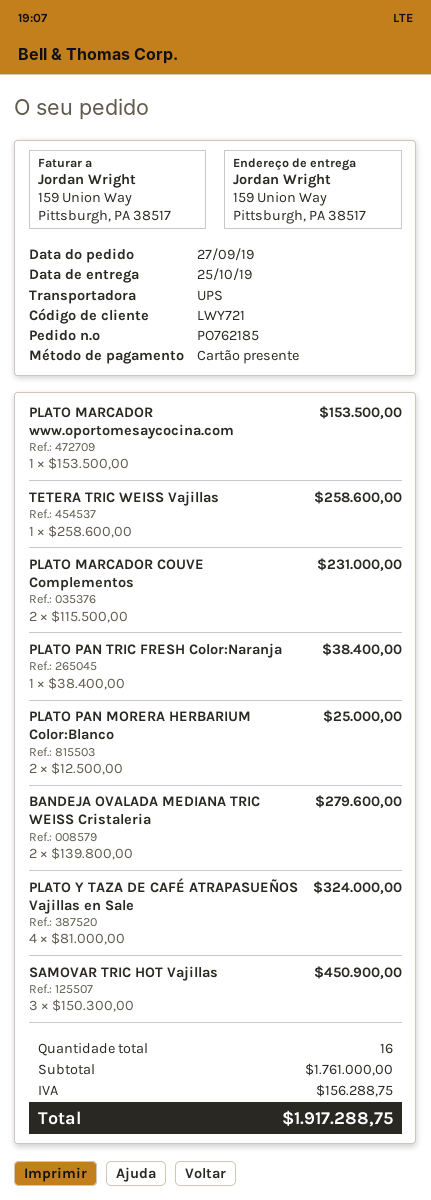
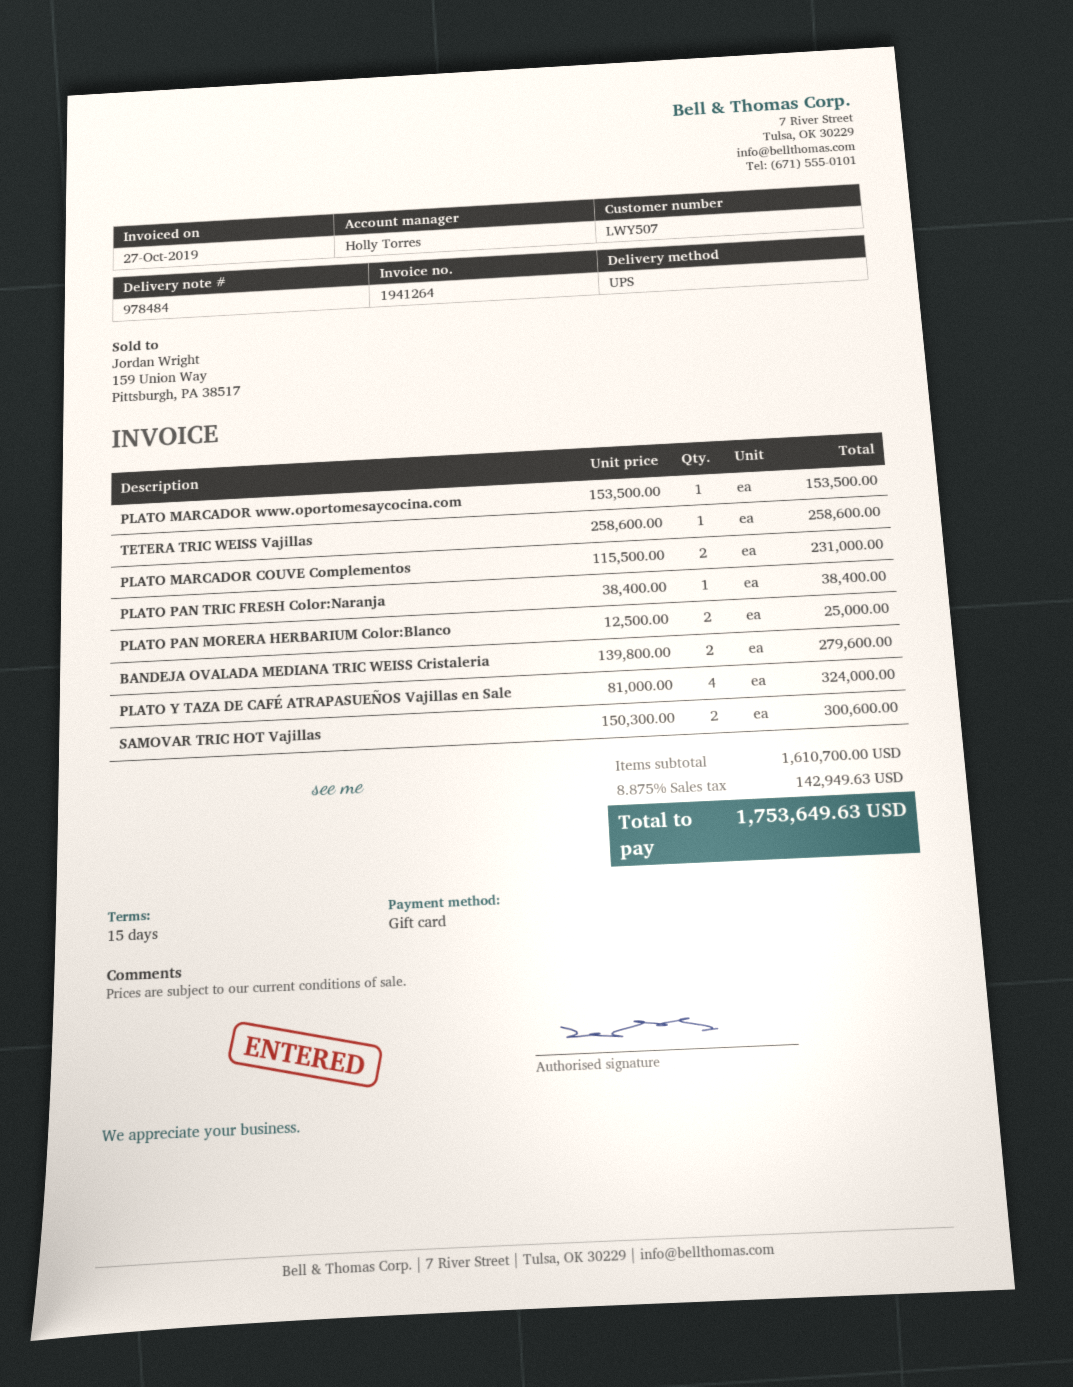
customer number: LWY721 -> LWY507
SAMOVAR TRIC HOT Vajillas: 3 x 150300.00 = 450900.00 -> 2 x 150300.00 = 300600.00
subtotal: 1761000.00 -> 1610700.00
tax: 156288.75 -> 142949.63
total: 1917288.75 -> 1753649.63

